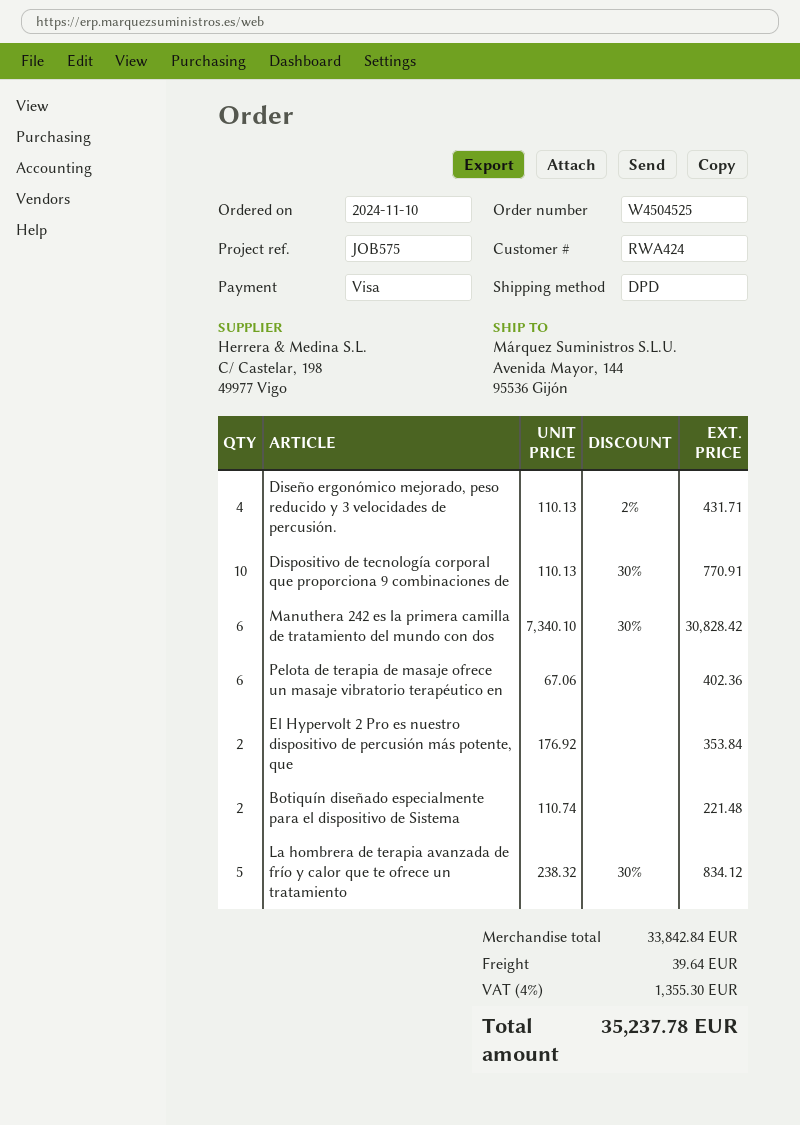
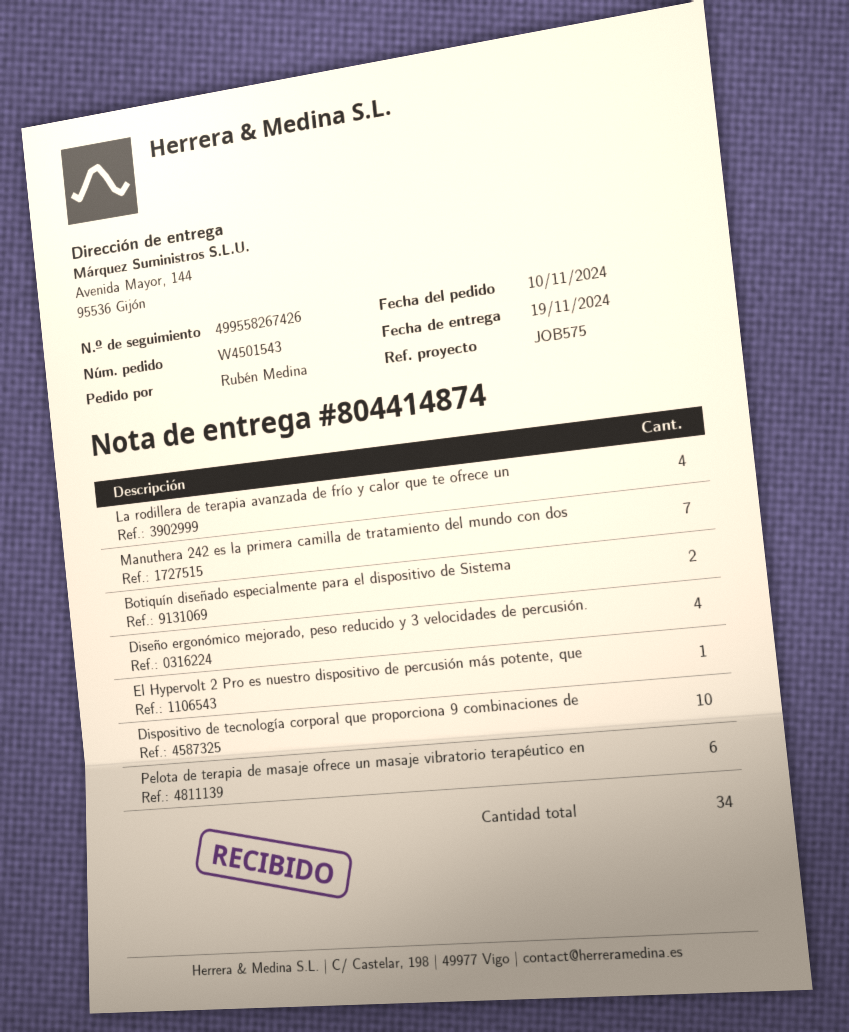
order number: W4504525 -> W4501543
Manuthera 242 es la primera camilla de tratamiento del mundo con dos: 6 -> 7
El Hypervolt 2 Pro es nuestro dispositivo de percusión más potente, que: 2 -> 1
La hombrera de terapia avanzada de frío y calor que te ofrece un tratamiento: 5 -> none
La rodillera de terapia avanzada de frío y calor que te ofrece un: none -> 4

